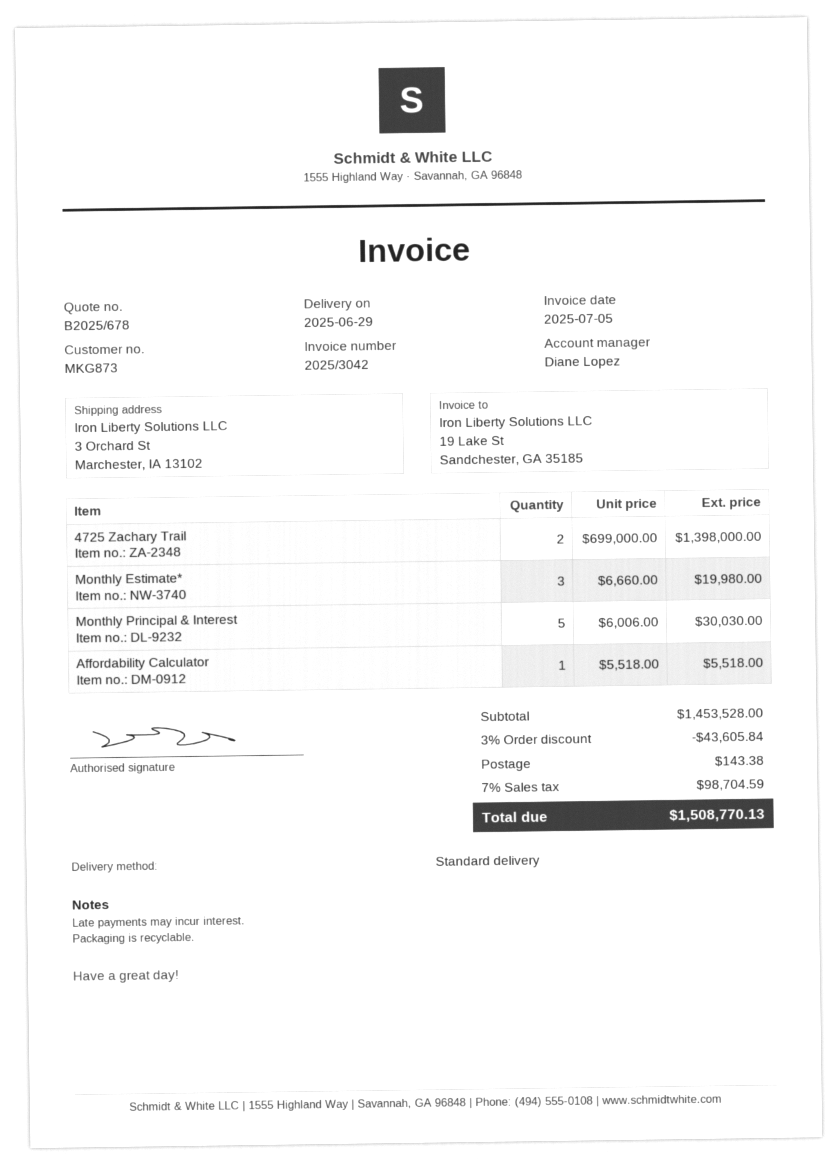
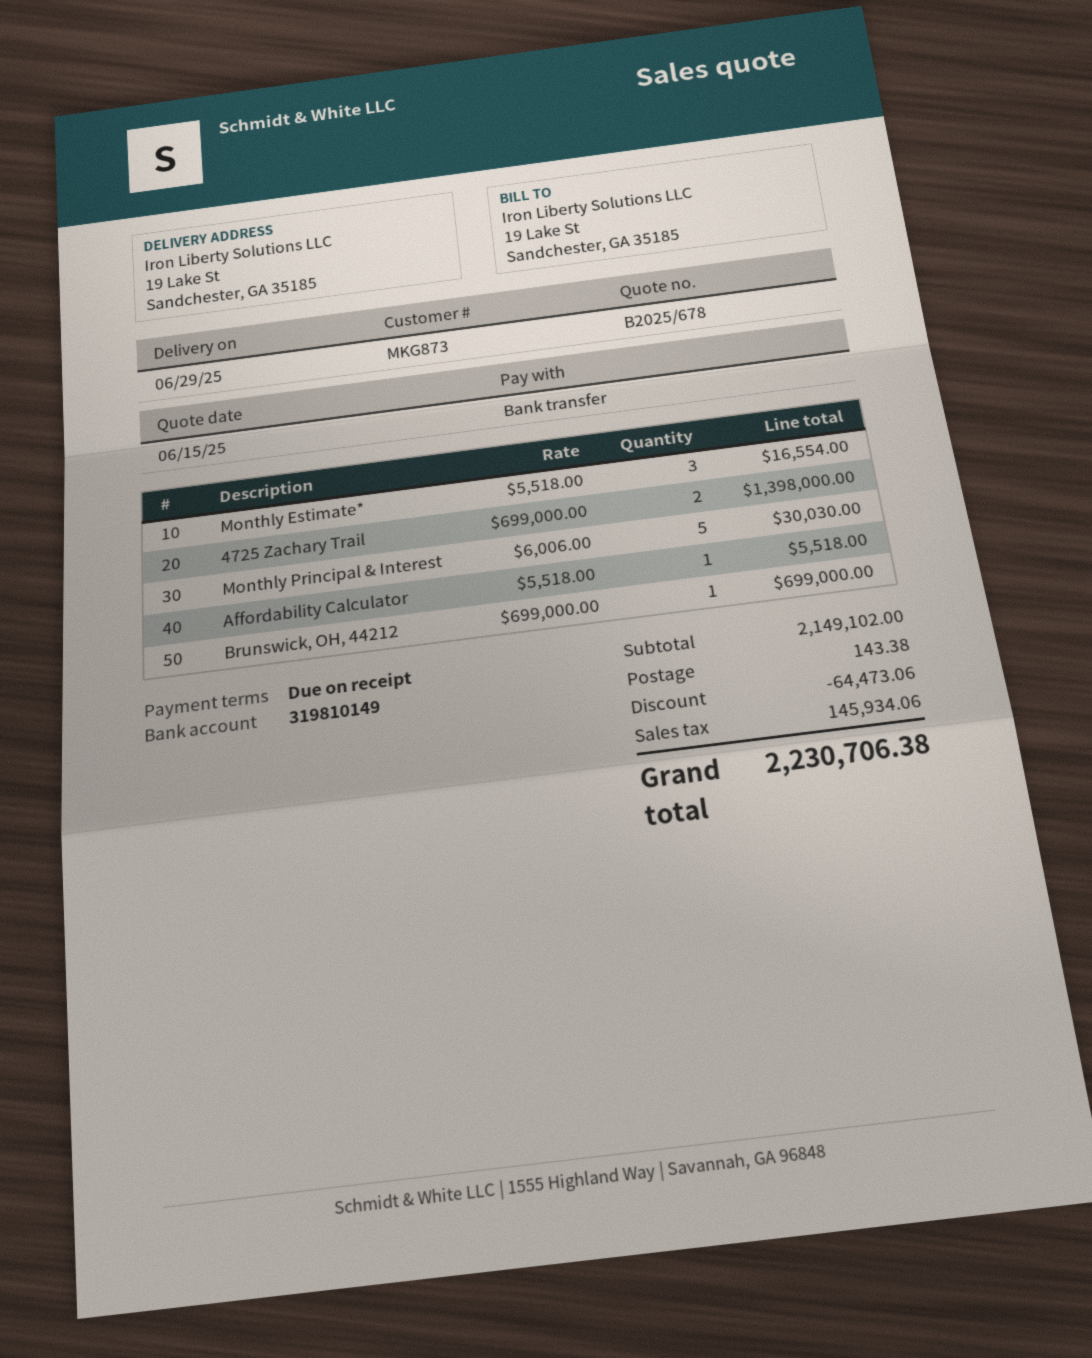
ship to: 3 Orchard St, Marchester, IA 13102 -> 19 Lake St, Sandchester, GA 35185
Monthly Estimate*: 3 x 6660.00 = 19980.00 -> 3 x 5518.00 = 16554.00
Brunswick, OH, 44212: none -> 1 x 699000.00 = 699000.00
subtotal: 1453528.00 -> 2149102.00
discount: 43605.84 -> 64473.06
tax: 98704.59 -> 145934.06
total: 1508770.13 -> 2230706.38

